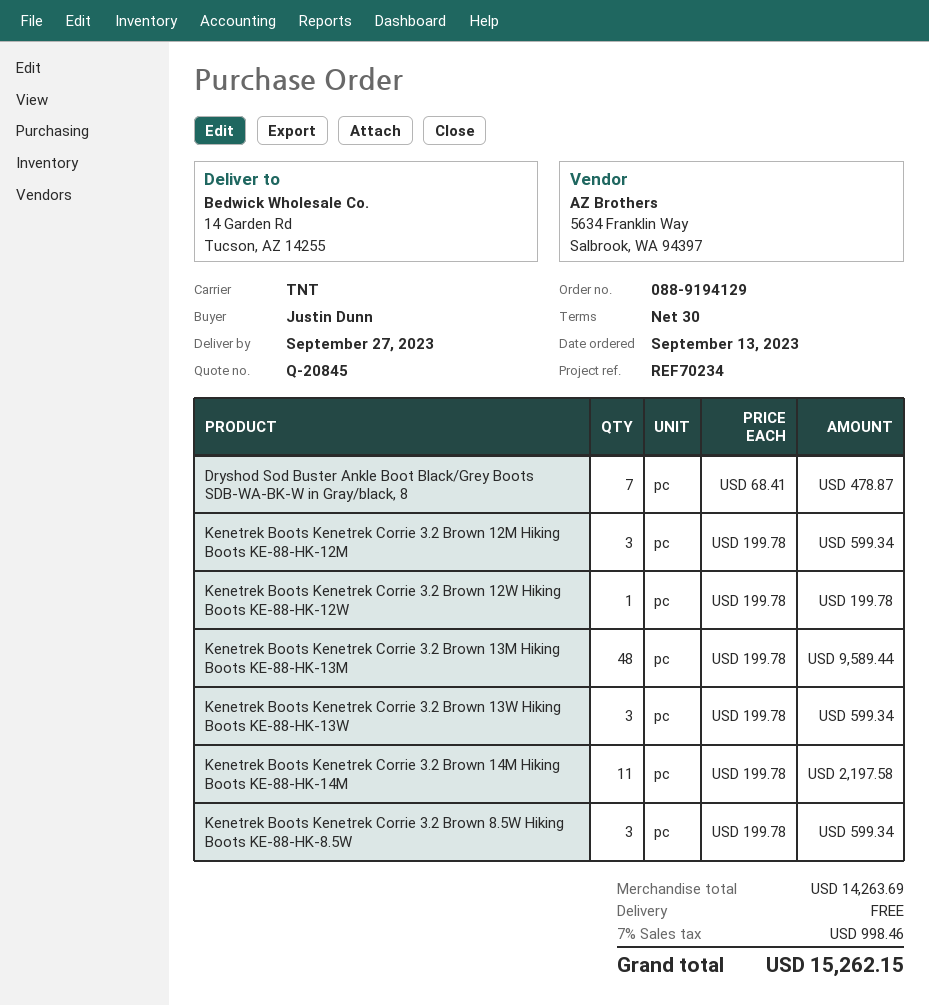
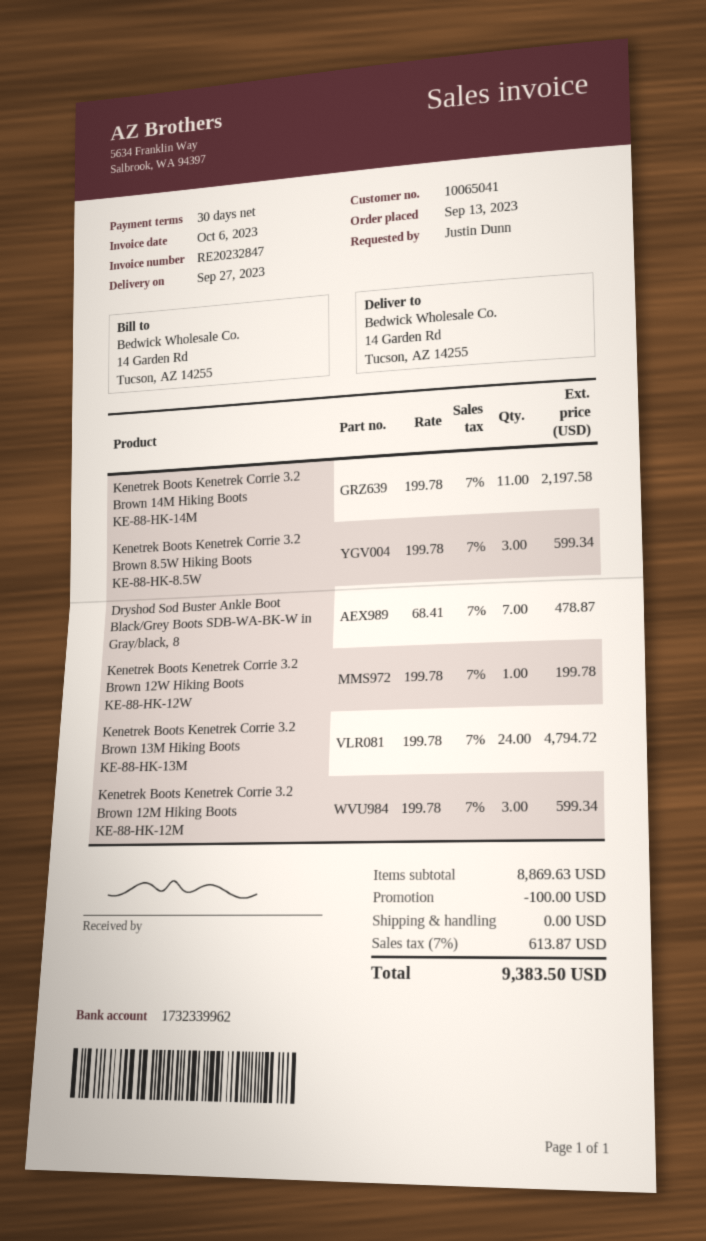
Kenetrek Boots Kenetrek Corrie 3.2 Brown 13M Hiking Boots KE-88-HK-13M: 48 x 199.78 = 9589.44 -> 24 x 199.78 = 4794.72
Kenetrek Boots Kenetrek Corrie 3.2 Brown 13W Hiking Boots KE-88-HK-13W: 3 x 199.78 = 599.34 -> none
subtotal: 14263.69 -> 8869.63
discount: none -> 100.00
tax: 7% = 998.46 -> 7% = 613.87
total: 15262.15 -> 9383.50

